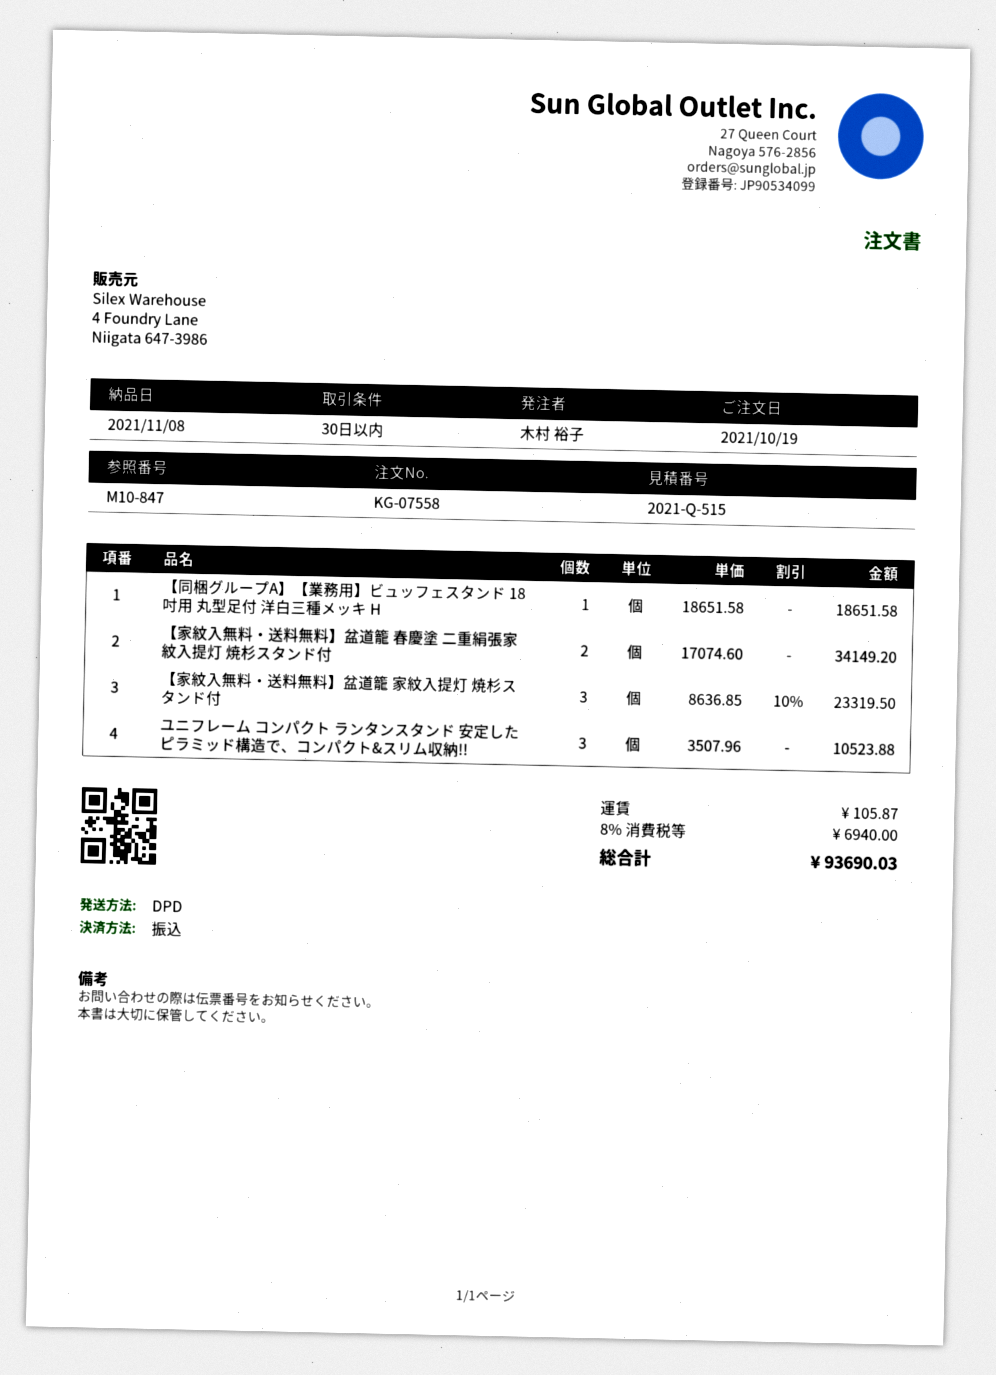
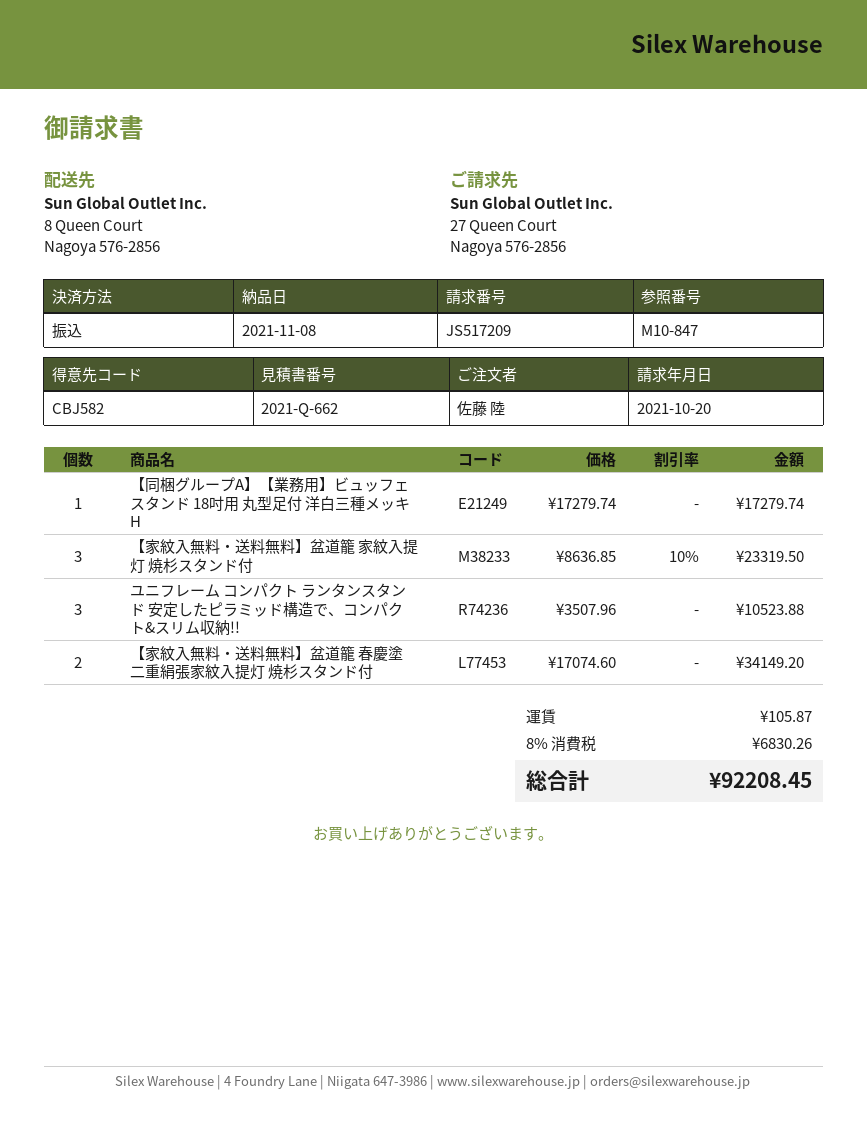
quote number: 2021-Q-515 -> 2021-Q-662
ordered by: 木村 裕子 -> 佐藤 陸
【同梱グループA】【業務用】ビュッフェスタンド 18吋用 丸型足付 洋白三種メッキ H: 1 x 18651.58 = 18651.58 -> 1 x 17279.74 = 17279.74
tax: 8% = 6940.00 -> 8% = 6830.26
total: 93690.03 -> 92208.45

